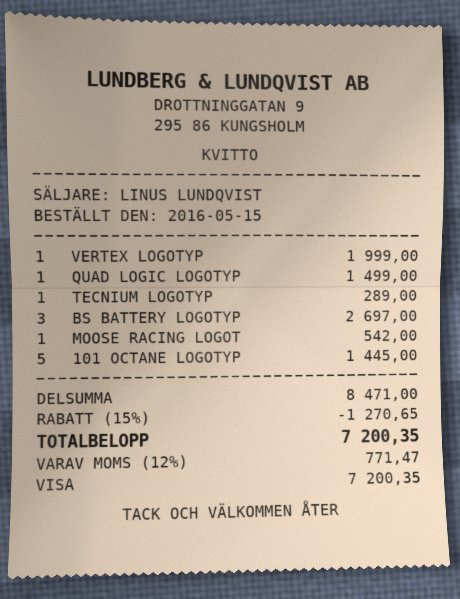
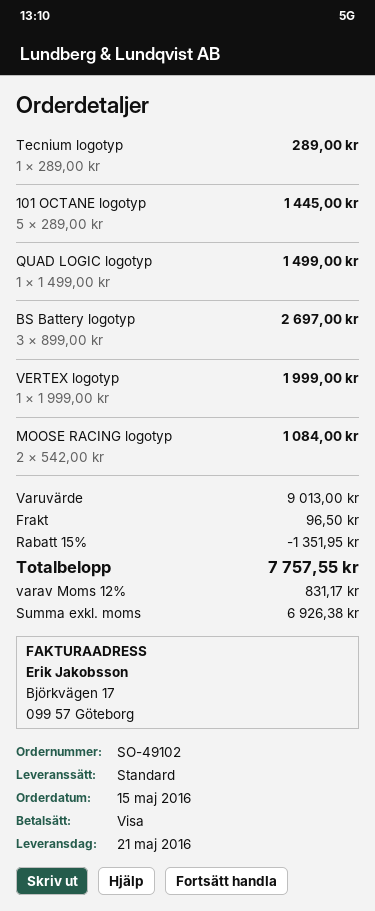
MOOSE RACING LOGOT: 1 for 542.00 -> 2 for 1084.00
subtotal: 8471.00 -> 9013.00
discount: 15% = 1270.65 -> 15% = 1351.95
shipping: none -> 96.50
tax: 12% = 771.47 -> 12% = 831.17
total: 7200.35 -> 7757.55

